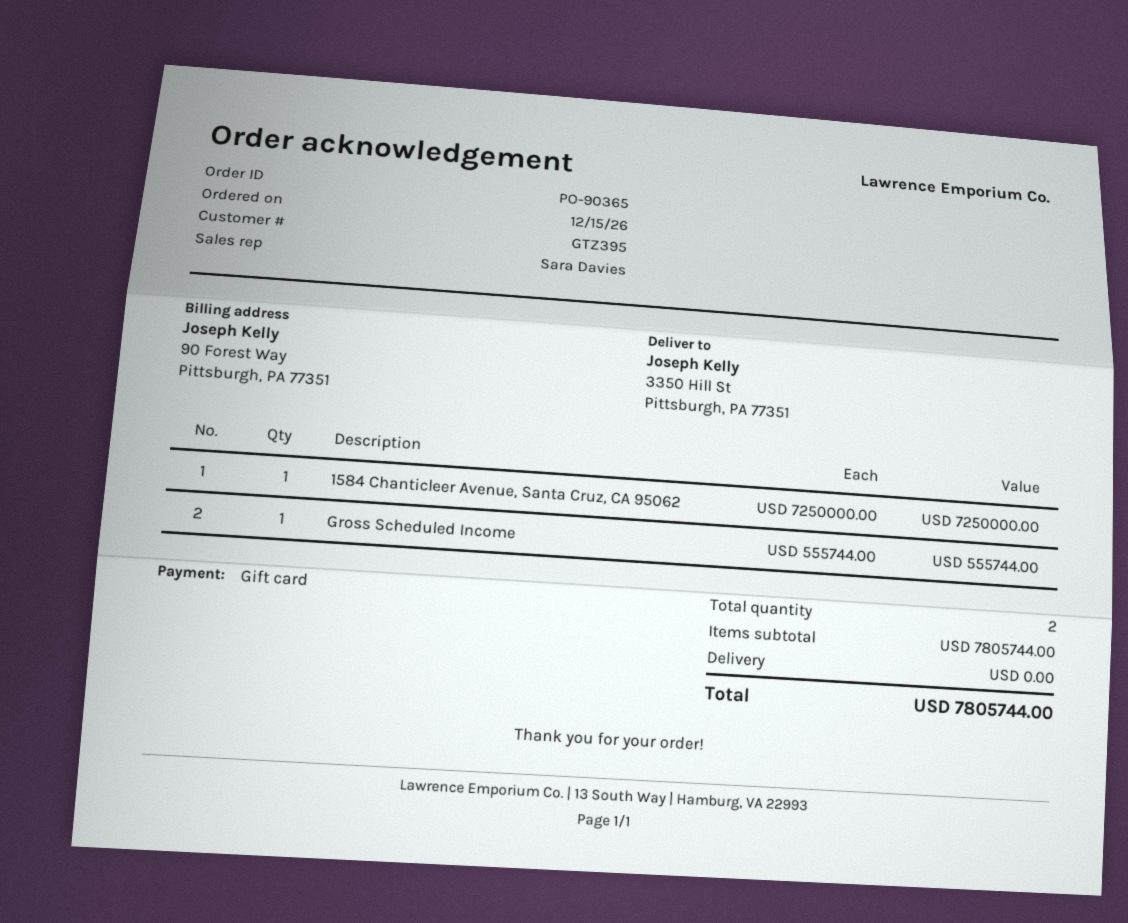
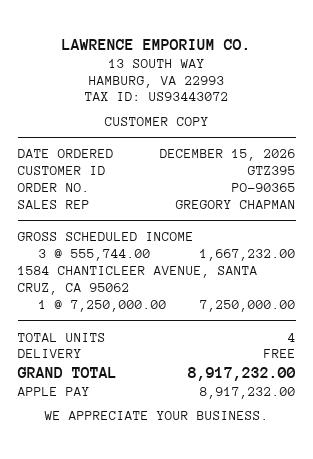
sales rep: Sara Davies -> GREGORY CHAPMAN
payment method: gift card -> Apple Pay
Gross Scheduled Income: 1 x 555744.00 = 555744.00 -> 3 x 555744.00 = 1667232.00
total quantity: 2 -> 4
total: 7805744.00 -> 8917232.00

